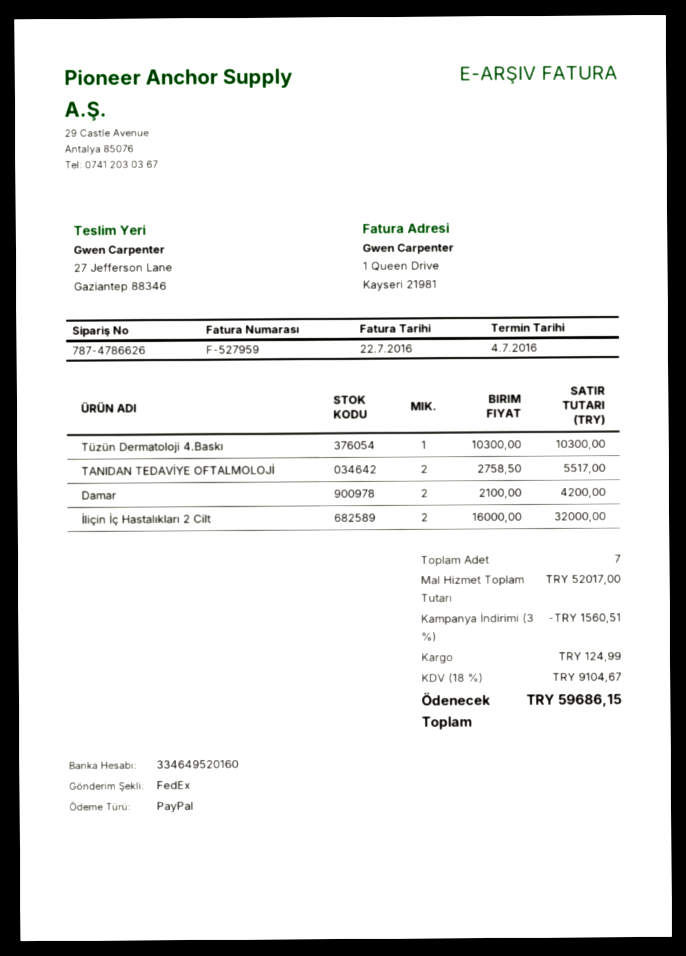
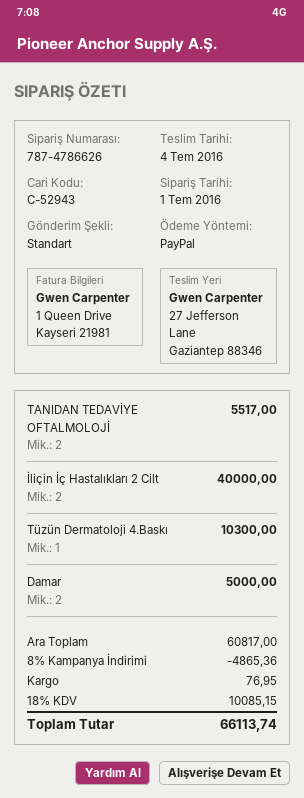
shipping method: FedEx -> standard
Damar: 2 for 4200.00 -> 2 for 5000.00
İliçin İç Hastalıkları 2 Cilt: 2 for 32000.00 -> 2 for 40000.00
subtotal: 52017.00 -> 60817.00
discount: 3% = 1560.51 -> 8% = 4865.36
shipping: 124.99 -> 76.95
tax: 18% = 9104.67 -> 18% = 10085.15
total: 59686.15 -> 66113.74

